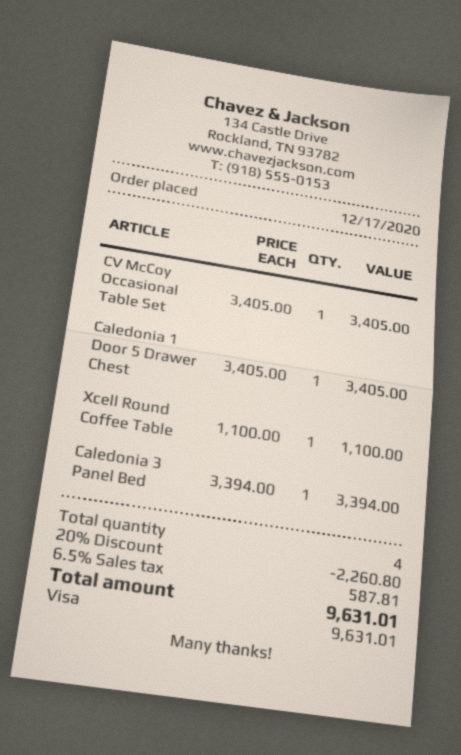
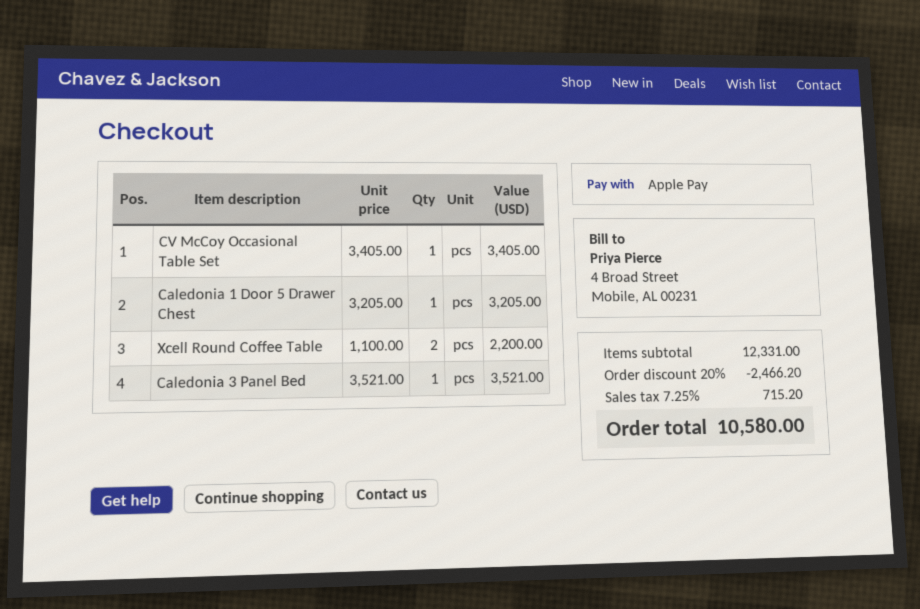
payment method: Visa -> Apple Pay
Caledonia 1 Door 5 Drawer Chest: 1 x 3405.00 = 3405.00 -> 1 x 3205.00 = 3205.00
Xcell Round Coffee Table: 1 x 1100.00 = 1100.00 -> 2 x 1100.00 = 2200.00
Caledonia 3 Panel Bed: 1 x 3394.00 = 3394.00 -> 1 x 3521.00 = 3521.00
discount: 20% = 2260.80 -> 20% = 2466.20
tax: 6.5% = 587.81 -> 7.25% = 715.20
total: 9631.01 -> 10580.00

